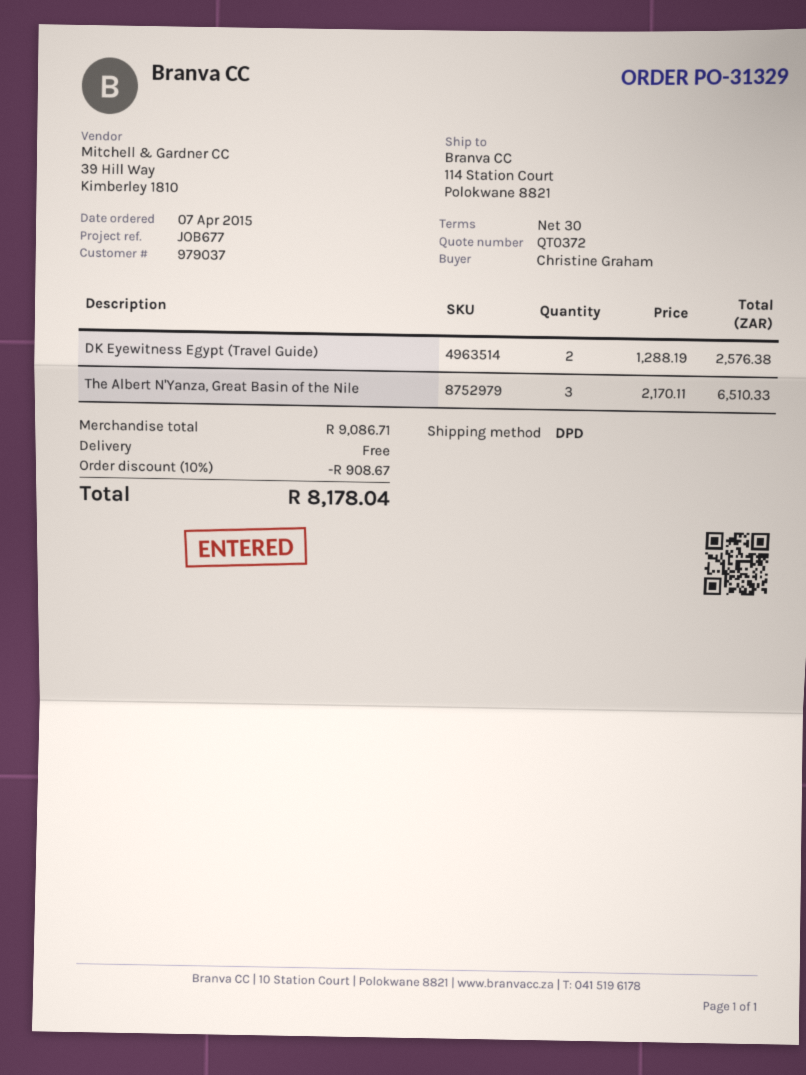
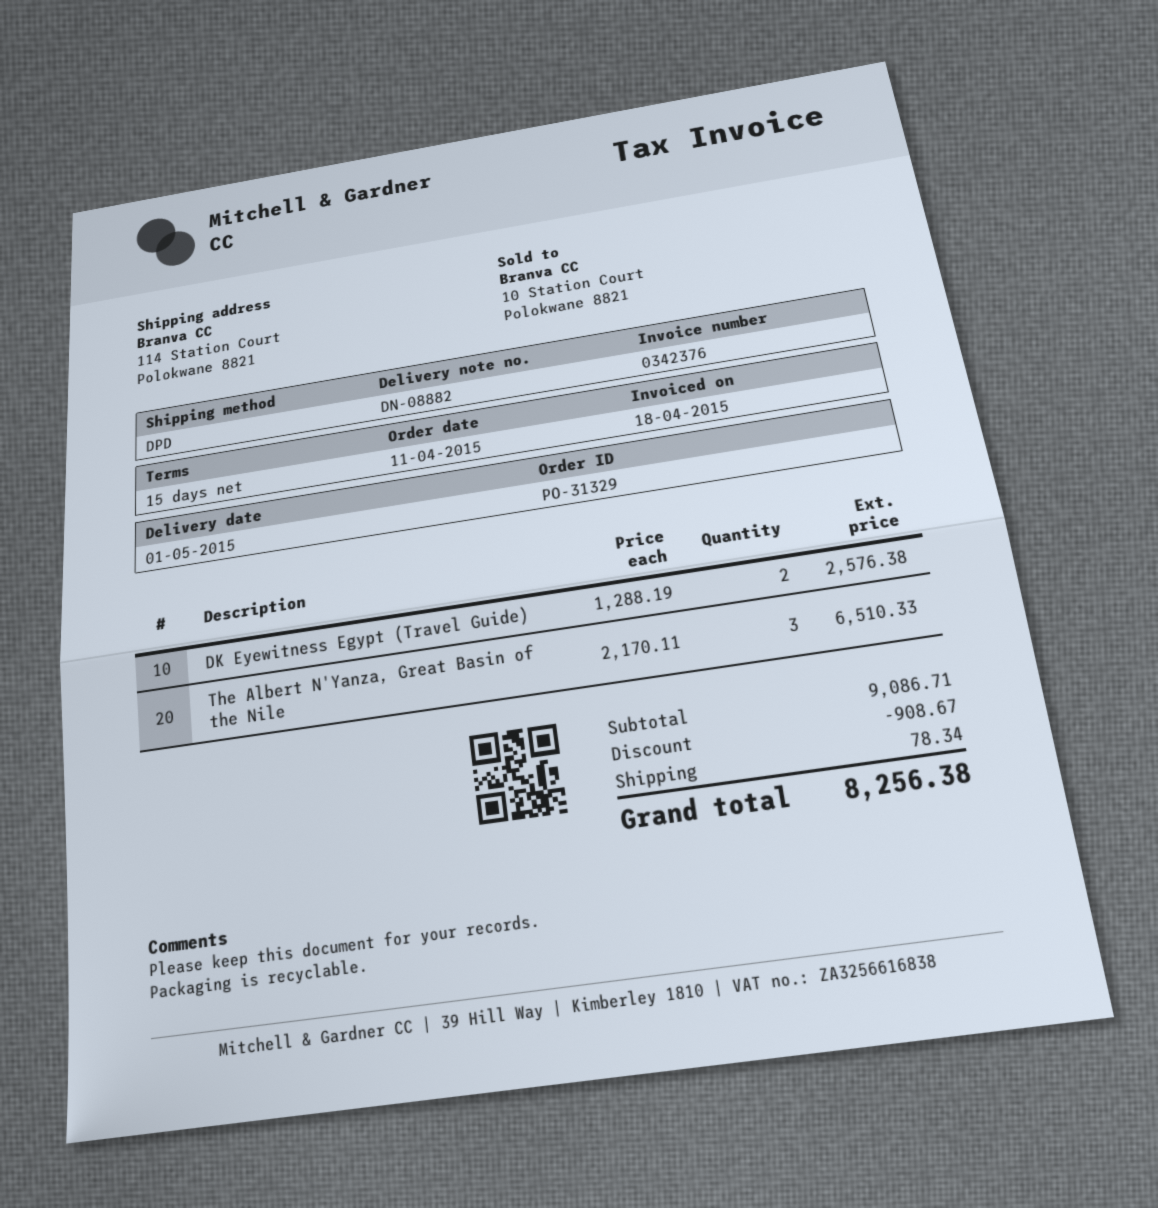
order date: 2015-04-07 -> 2015-04-11
payment terms: 30 days -> 15 days
shipping: 0.00 -> 78.34
total: 8178.04 -> 8256.38

